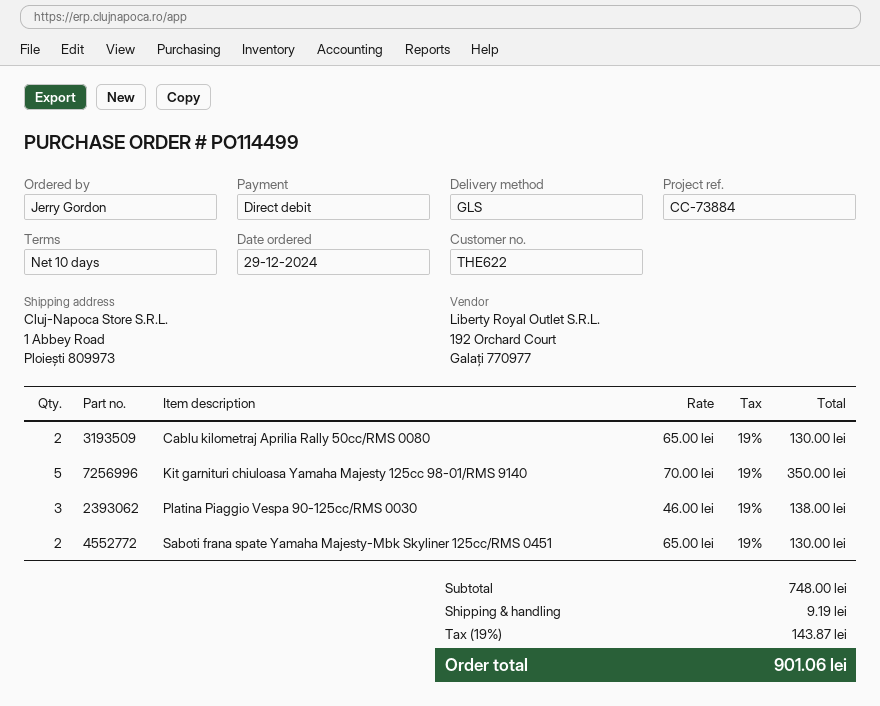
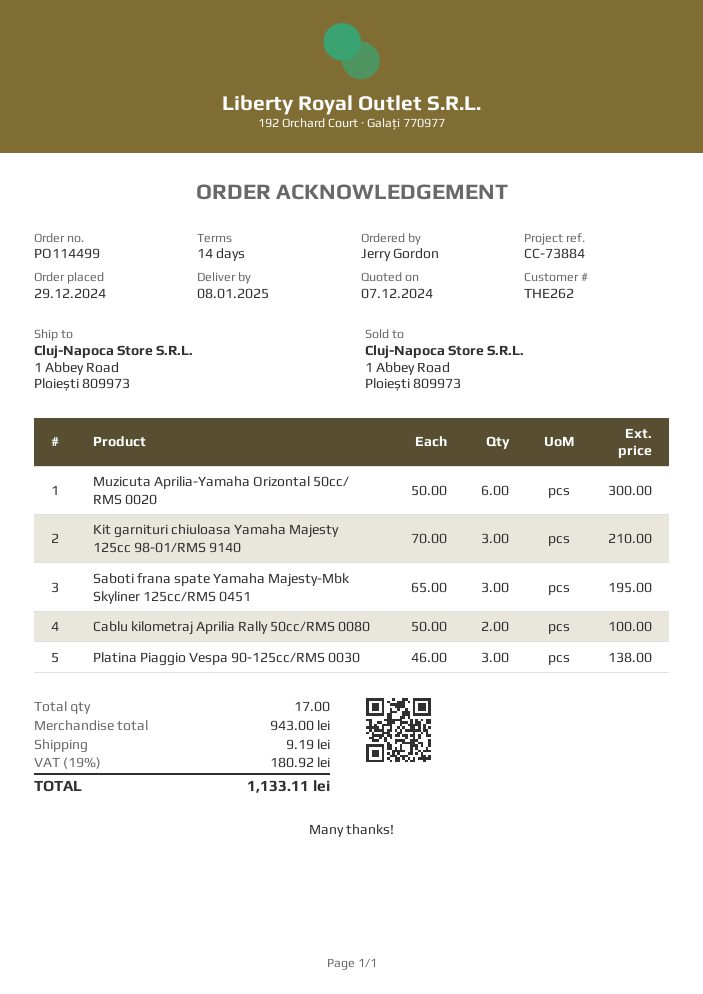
payment terms: 10 days -> 14 days
customer number: THE622 -> THE262
Cablu kilometraj Aprilia Rally 50cc/RMS 0080: 2 x 65.00 = 130.00 -> 2 x 50.00 = 100.00
Kit garnituri chiuloasa Yamaha Majesty 125cc 98-01/RMS 9140: 5 x 70.00 = 350.00 -> 3 x 70.00 = 210.00
Saboti frana spate Yamaha Majesty-Mbk Skyliner 125cc/RMS 0451: 2 x 65.00 = 130.00 -> 3 x 65.00 = 195.00
Muzicuta Aprilia-Yamaha Orizontal 50cc/ RMS 0020: none -> 6 x 50.00 = 300.00
subtotal: 748.00 -> 943.00
tax: 19% = 143.87 -> 19% = 180.92
total: 901.06 -> 1133.11

